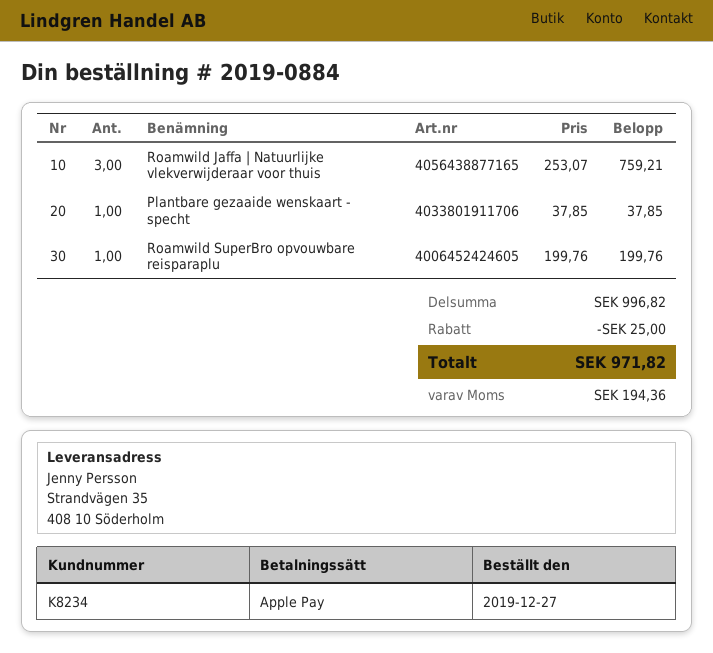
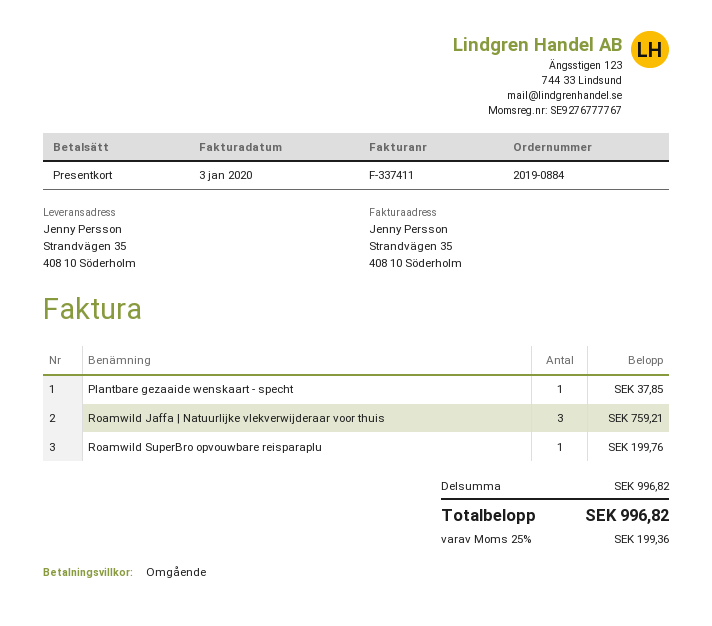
payment method: Apple Pay -> gift card
discount: 25.00 -> none
tax: 194.36 -> 199.36
total: 971.82 -> 996.82

